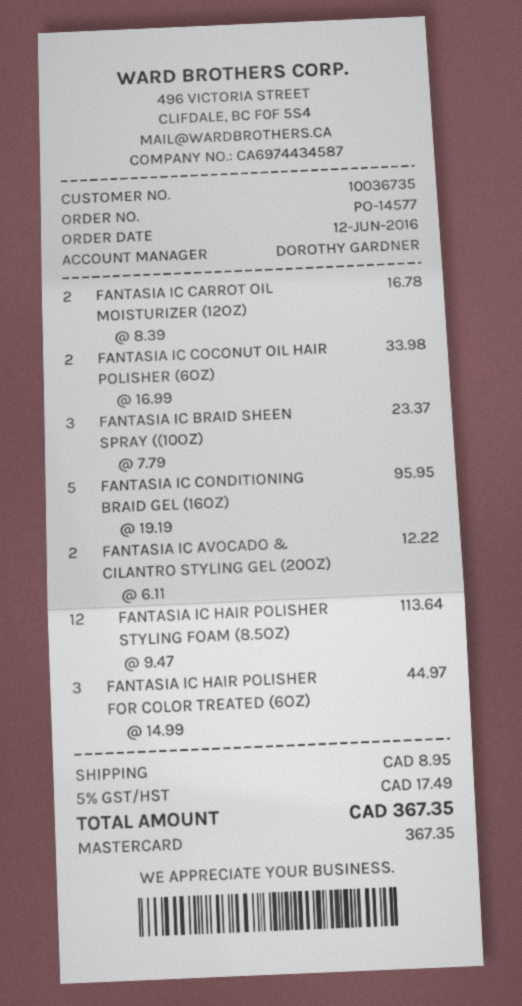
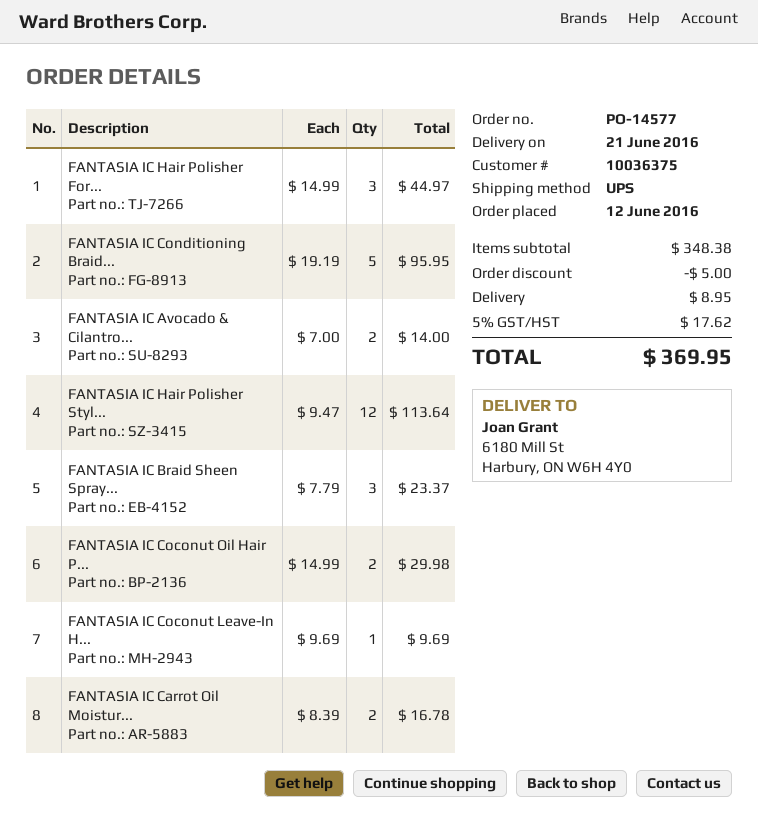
customer number: 10036735 -> 10036375
FANTASIA IC COCONUT OIL HAIR POLISHER (6OZ): 2 x 16.99 = 33.98 -> 2 x 14.99 = 29.98
FANTASIA IC AVOCADO & CILANTRO STYLING GEL (20OZ): 2 x 6.11 = 12.22 -> 2 x 7.00 = 14.00
FANTASIA IC Coconut Leave-In H...: none -> 1 x 9.69 = 9.69
discount: none -> 5.00
tax: 5% = 17.49 -> 5% = 17.62
total: 367.35 -> 369.95

